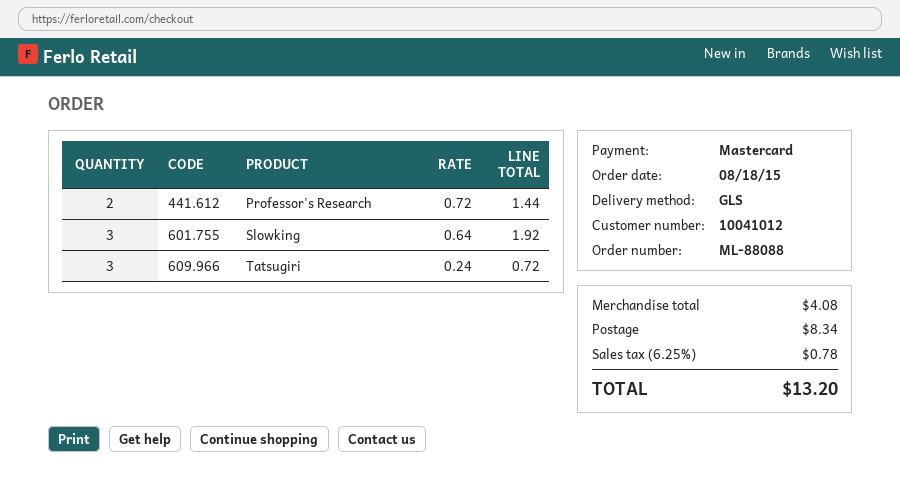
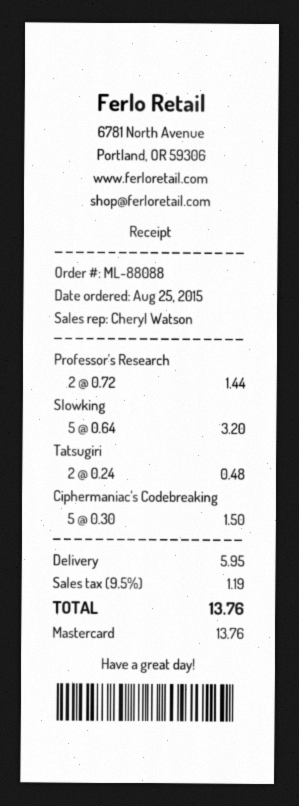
order date: 2015-08-18 -> 2015-08-25
Slowking: 3 x 0.64 = 1.92 -> 5 x 0.64 = 3.20
Tatsugiri: 3 x 0.24 = 0.72 -> 2 x 0.24 = 0.48
Ciphermaniac's Codebreaking: none -> 5 x 0.30 = 1.50
shipping: 8.34 -> 5.95
tax: 6.25% = 0.78 -> 9.5% = 1.19
total: 13.20 -> 13.76

